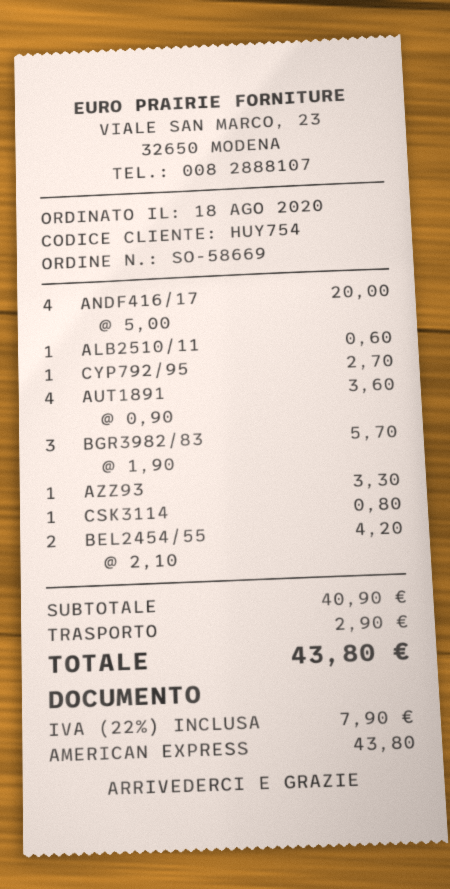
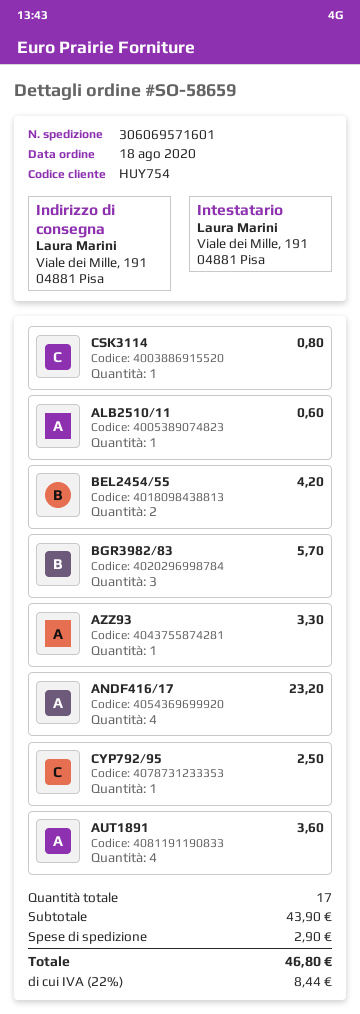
order number: SO-58669 -> SO-58659
ANDF416/17: 4 for 20.00 -> 4 for 23.20
CYP792/95: 1 for 2.70 -> 1 for 2.50
subtotal: 40.90 -> 43.90
tax: 22% = 7.90 -> 22% = 8.44
total: 43.80 -> 46.80

